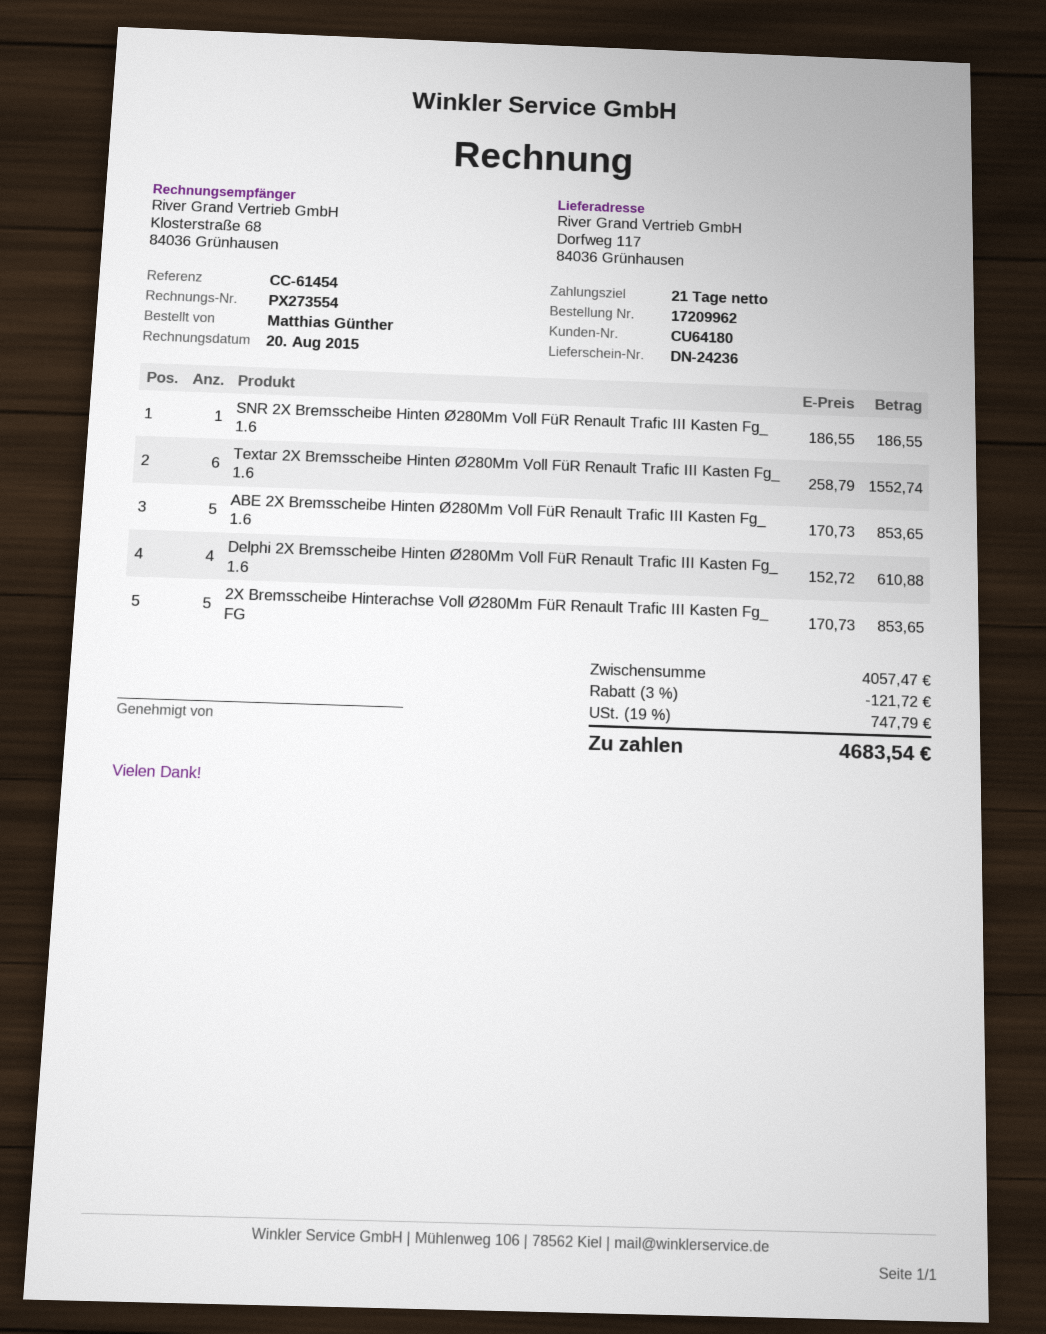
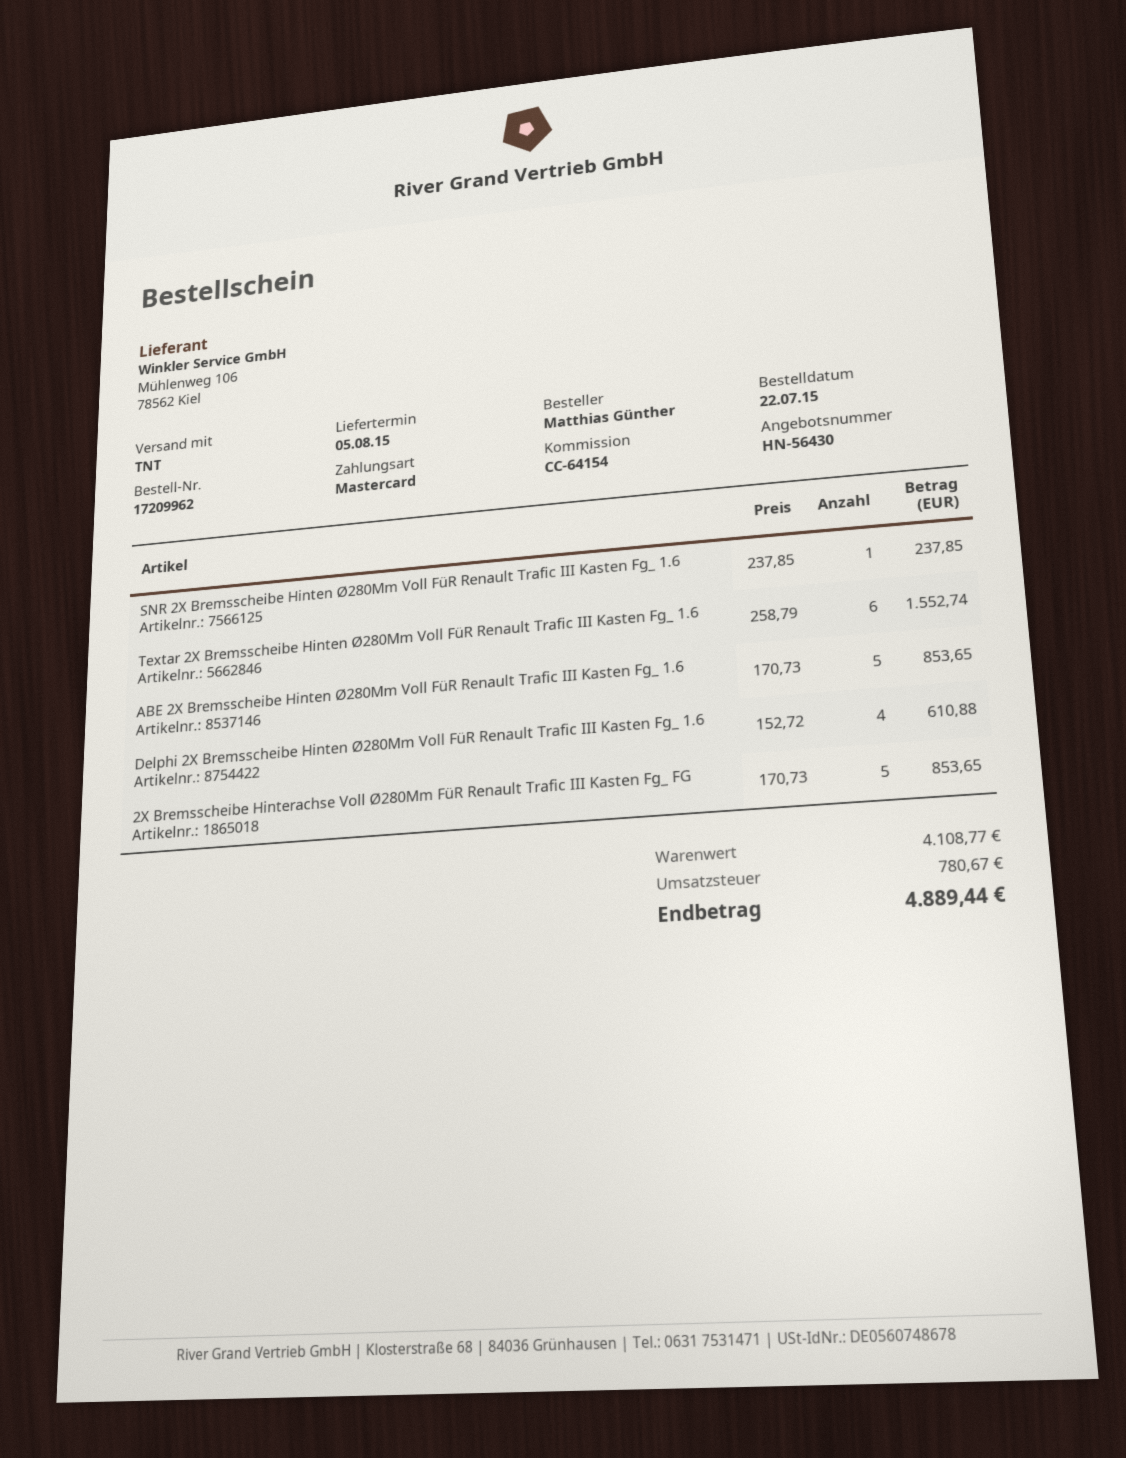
reference: CC-61454 -> CC-64154
SNR 2X Bremsscheibe Hinten Ø280Mm Voll FüR Renault Trafic III Kasten Fg_ 1.6: 1 x 186.55 = 186.55 -> 1 x 237.85 = 237.85
subtotal: 4057.47 -> 4108.77
discount: 3% = 121.72 -> none
tax: 747.79 -> 780.67
total: 4683.54 -> 4889.44

